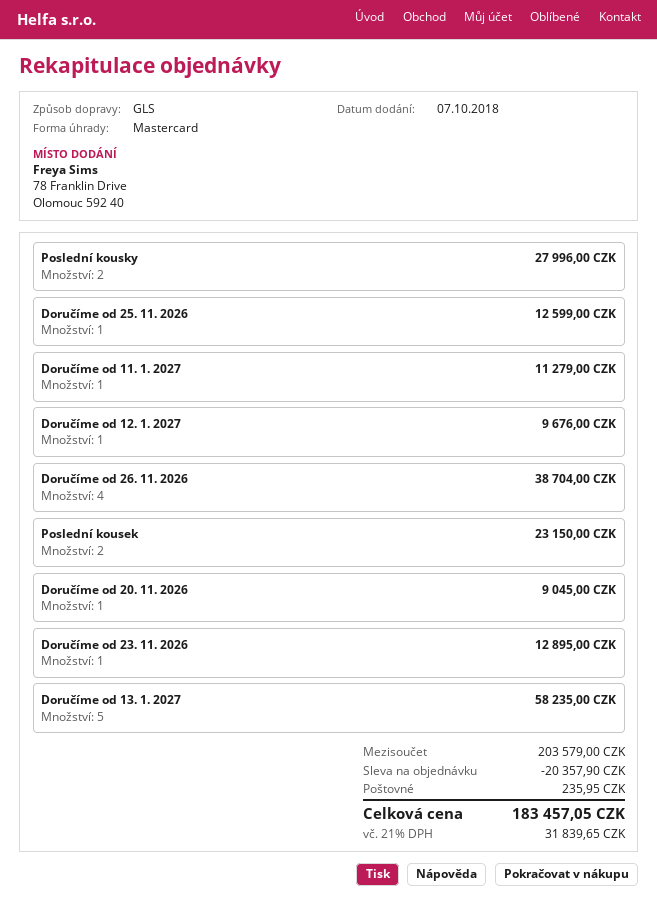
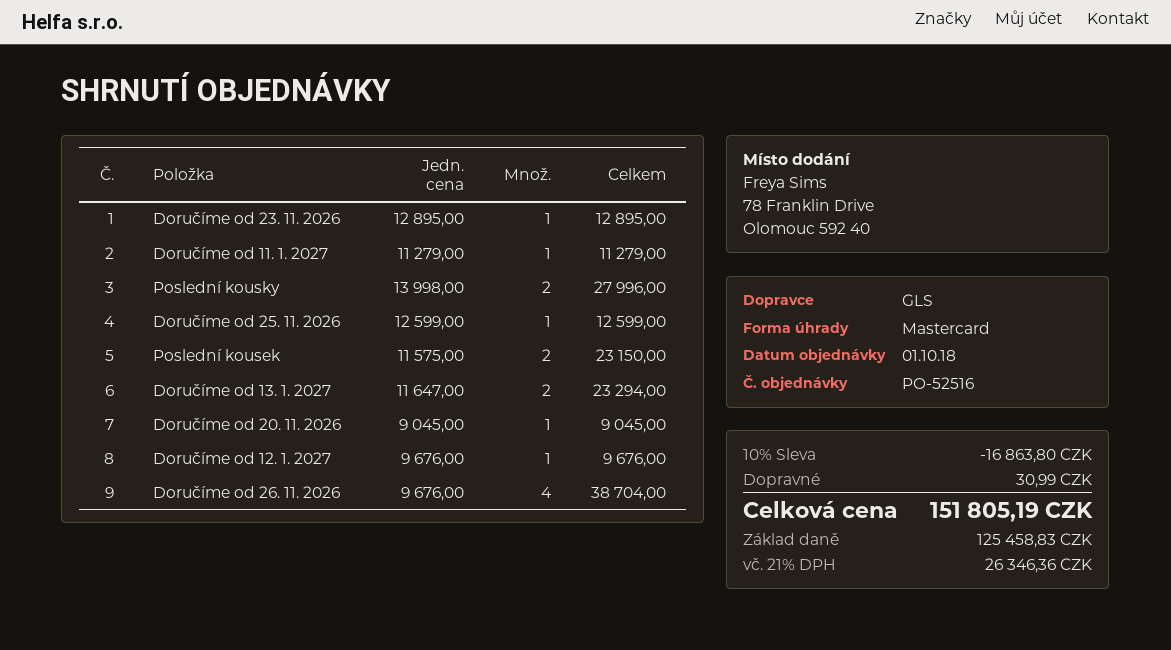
Doručíme od 13. 1. 2027: 5 for 58235.00 -> 2 for 23294.00
discount: 20357.90 -> 16863.80
shipping: 235.95 -> 30.99
tax: 21% = 31839.65 -> 21% = 26346.36
total: 183457.05 -> 151805.19

